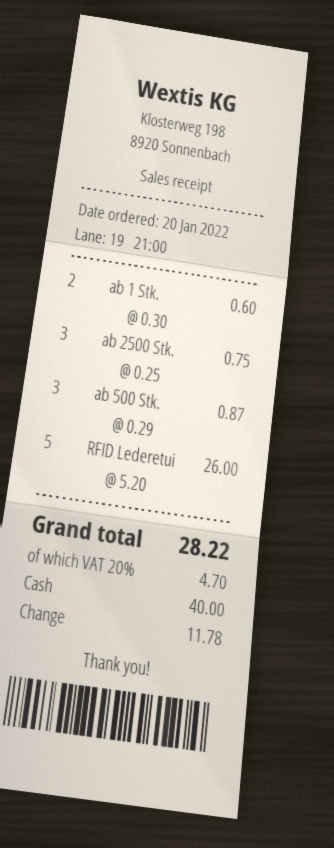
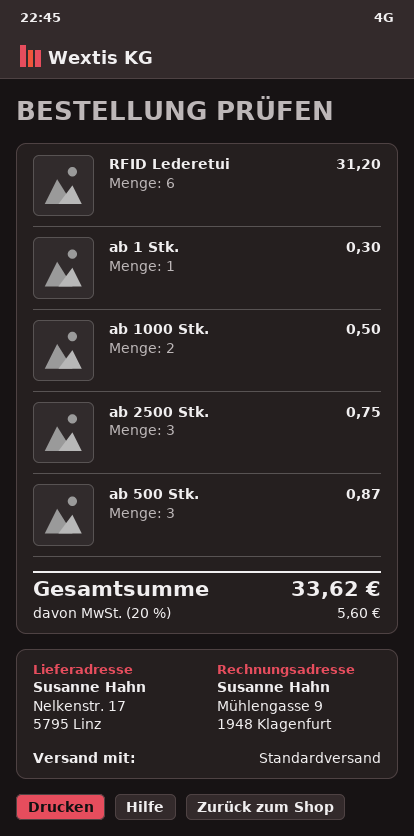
ab 1 Stk.: 2 for 0.60 -> 1 for 0.30
RFID Lederetui: 5 for 26.00 -> 6 for 31.20
ab 1000 Stk.: none -> 2 for 0.50
tax: 20% = 4.70 -> 20% = 5.60
total: 28.22 -> 33.62

